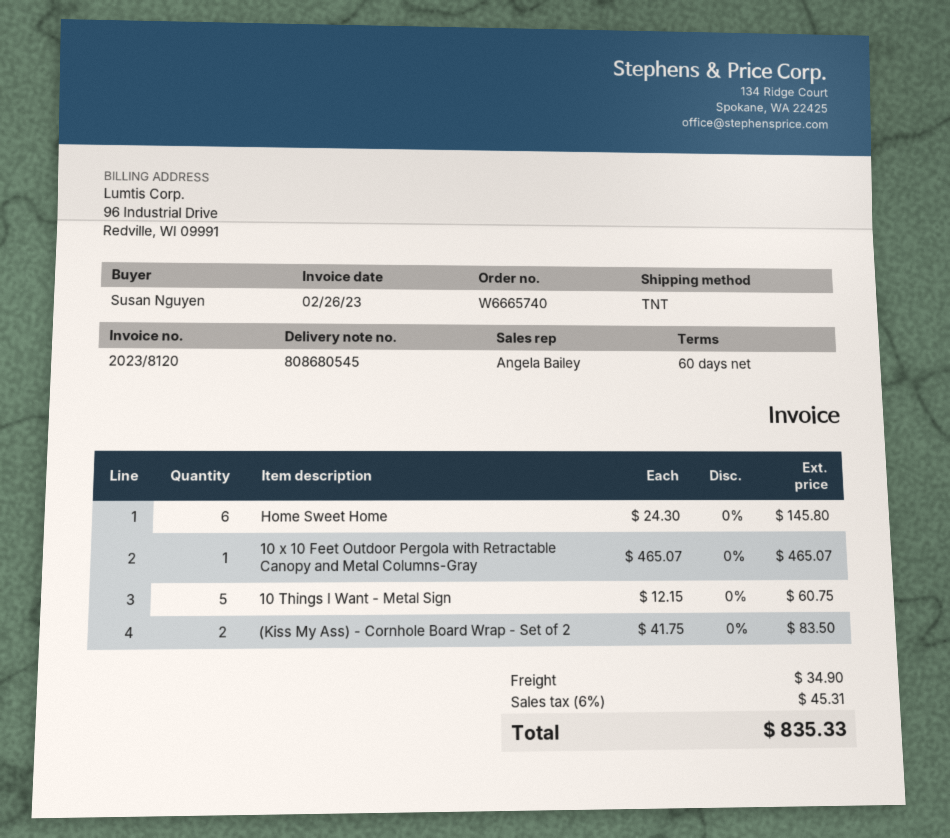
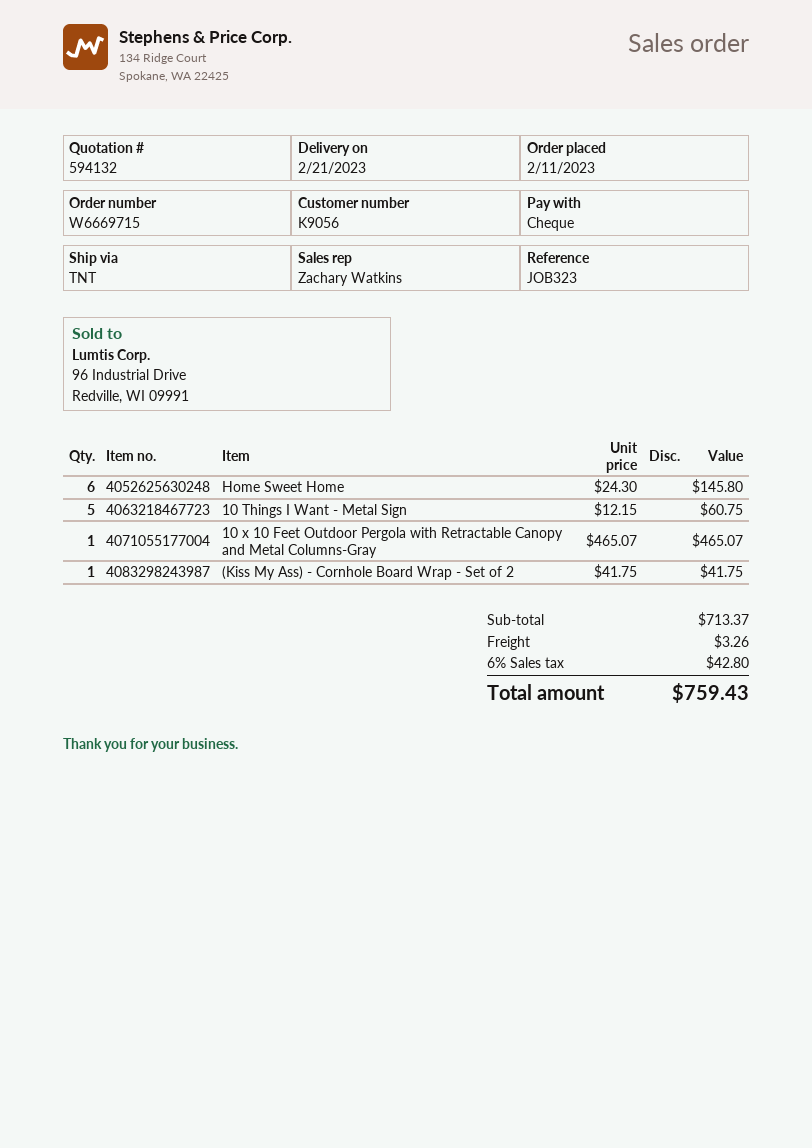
order number: W6665740 -> W6669715
sales rep: Angela Bailey -> Zachary Watkins
(Kiss My Ass) - Cornhole Board Wrap - Set of 2: 2 x 41.75 = 83.50 -> 1 x 41.75 = 41.75
shipping: 34.90 -> 3.26
tax: 6% = 45.31 -> 6% = 42.80
total: 835.33 -> 759.43

